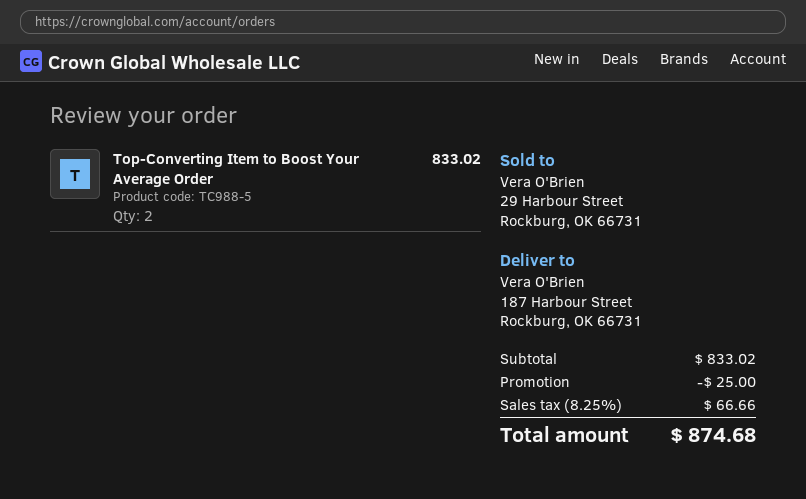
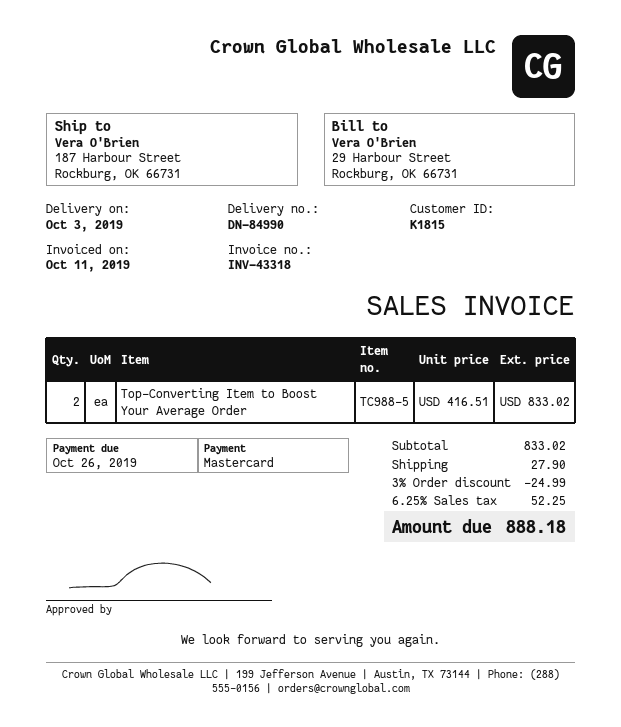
discount: 25.00 -> 24.99
shipping: none -> 27.90
tax: 8.25% = 66.66 -> 6.25% = 52.25
total: 874.68 -> 888.18

